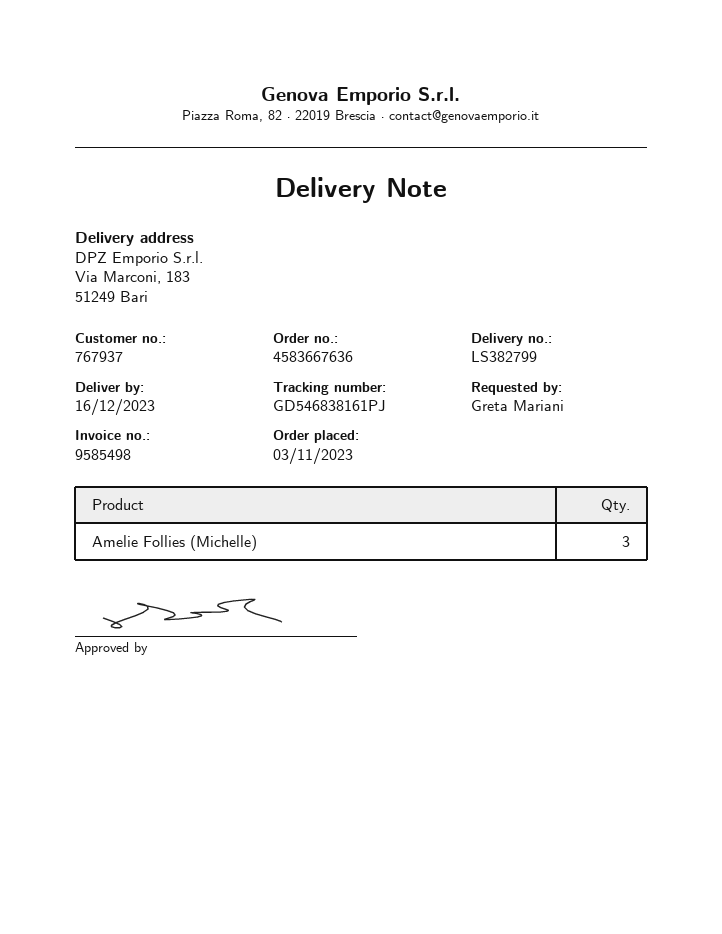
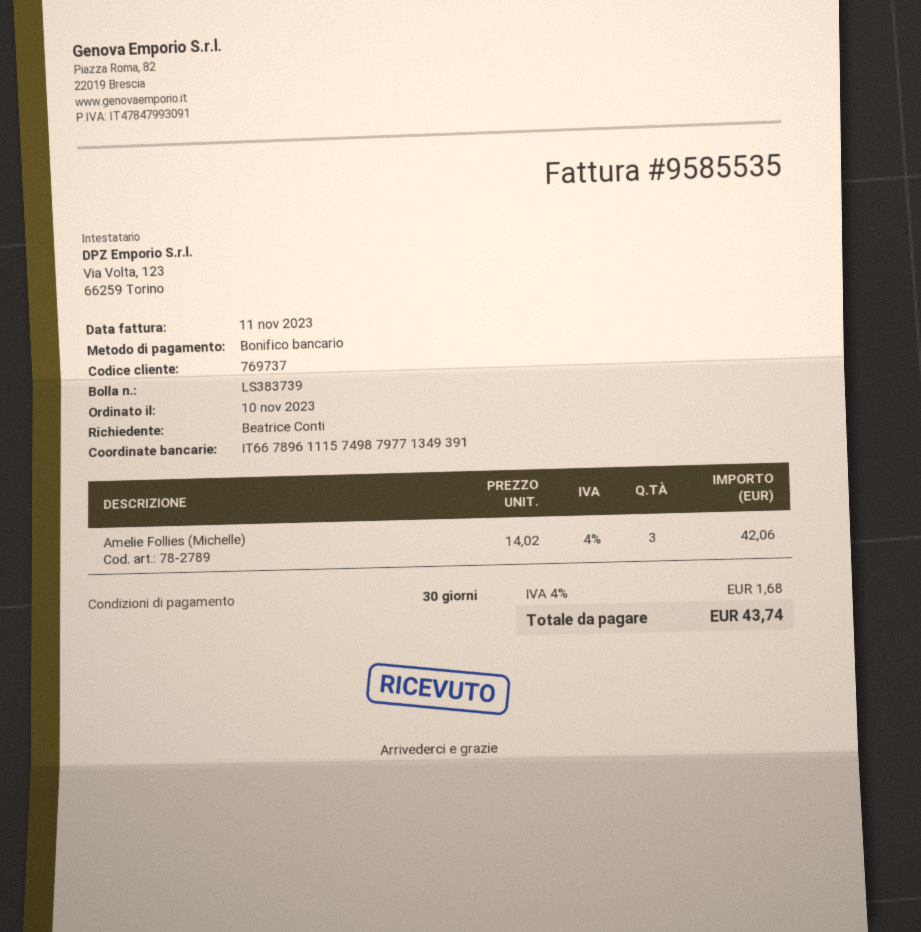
order date: 2023-11-03 -> 2023-11-10
delivery note number: LS382799 -> LS383739
invoice number: 9585498 -> 9585535
customer number: 767937 -> 769737
ordered by: Greta Mariani -> Beatrice Conti

